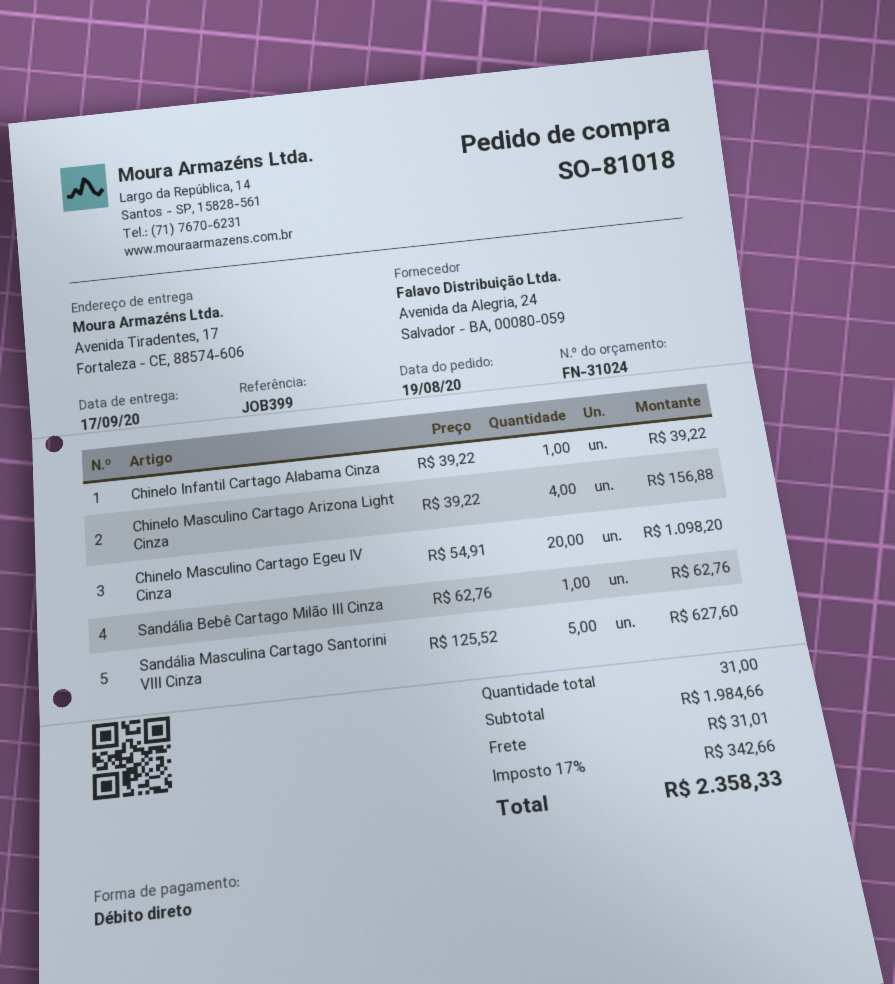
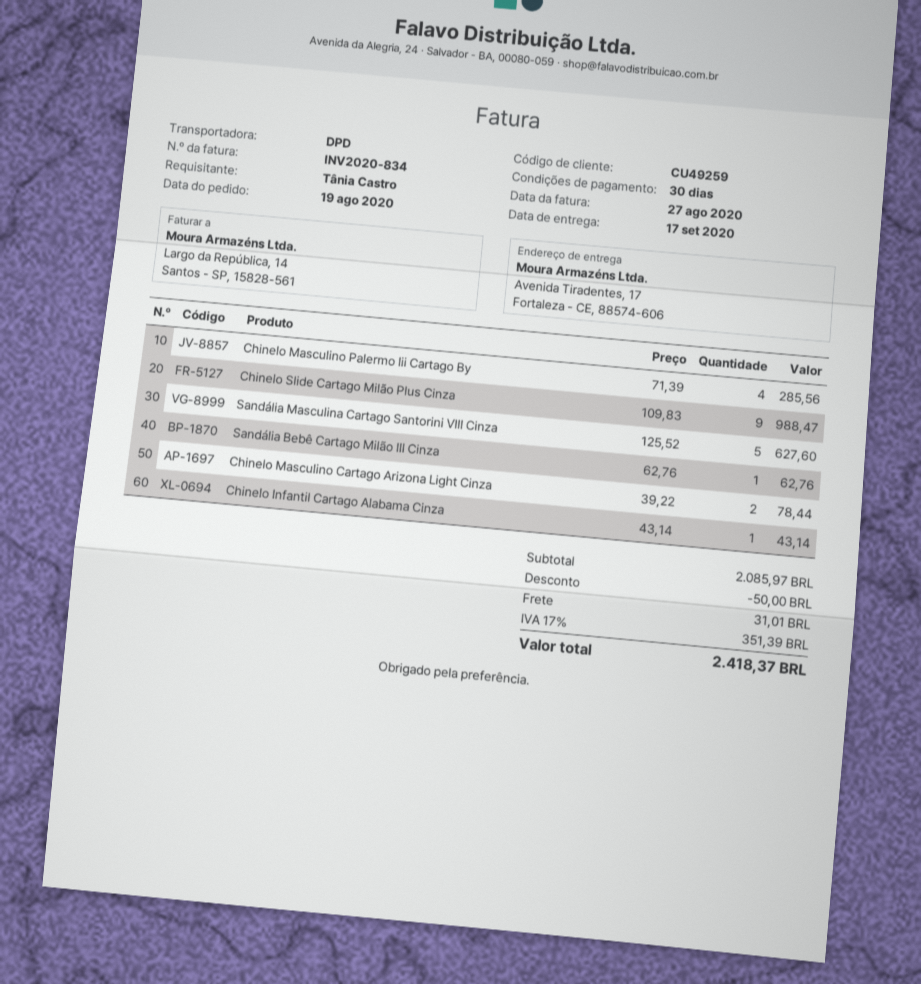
Chinelo Infantil Cartago Alabama Cinza: 1 x 39.22 = 39.22 -> 1 x 43.14 = 43.14
Chinelo Masculino Cartago Arizona Light Cinza: 4 x 39.22 = 156.88 -> 2 x 39.22 = 78.44
Chinelo Masculino Cartago Egeu IV Cinza: 20 x 54.91 = 1098.20 -> none
Chinelo Masculino Palermo Iii Cartago By: none -> 4 x 71.39 = 285.56
Chinelo Slide Cartago Milão Plus Cinza: none -> 9 x 109.83 = 988.47
subtotal: 1984.66 -> 2085.97
discount: none -> 50.00
tax: 17% = 342.66 -> 17% = 351.39
total: 2358.33 -> 2418.37

